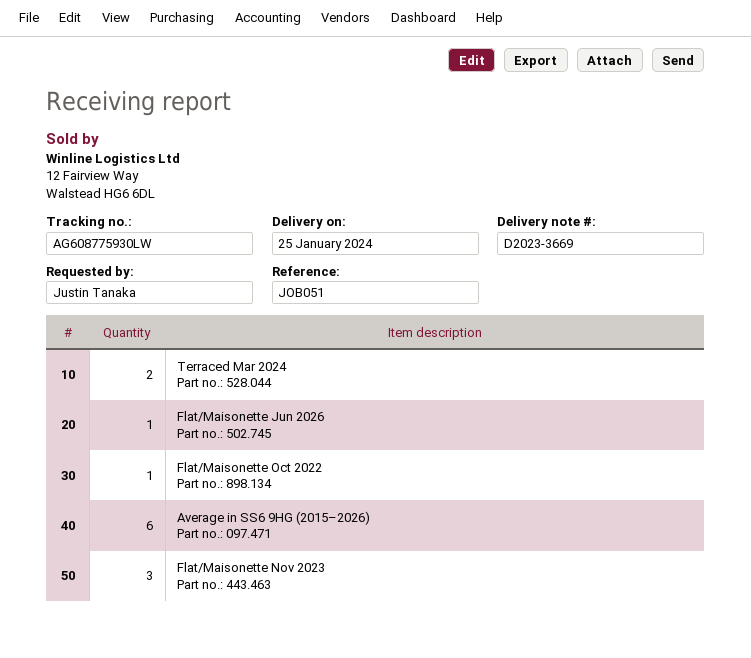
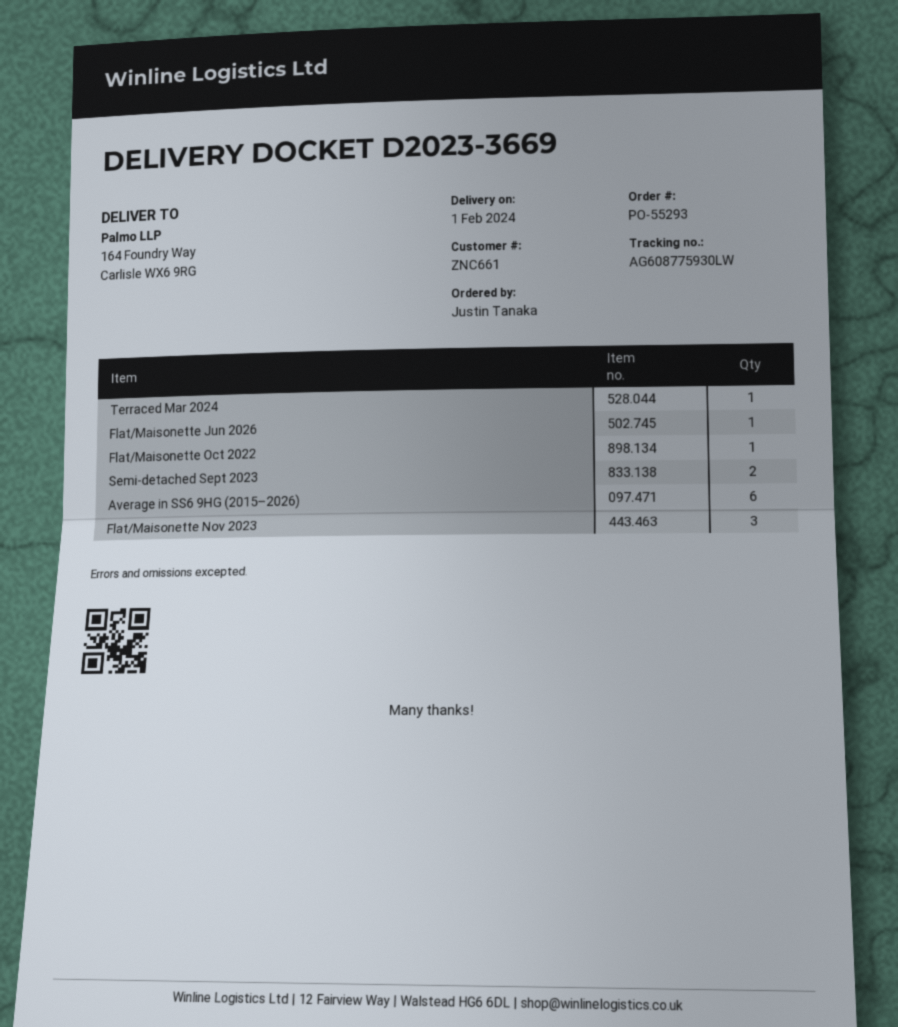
delivery date: 2024-01-25 -> 2024-02-01
Terraced Mar 2024: 2 -> 1
Semi-detached Sept 2023: none -> 2

